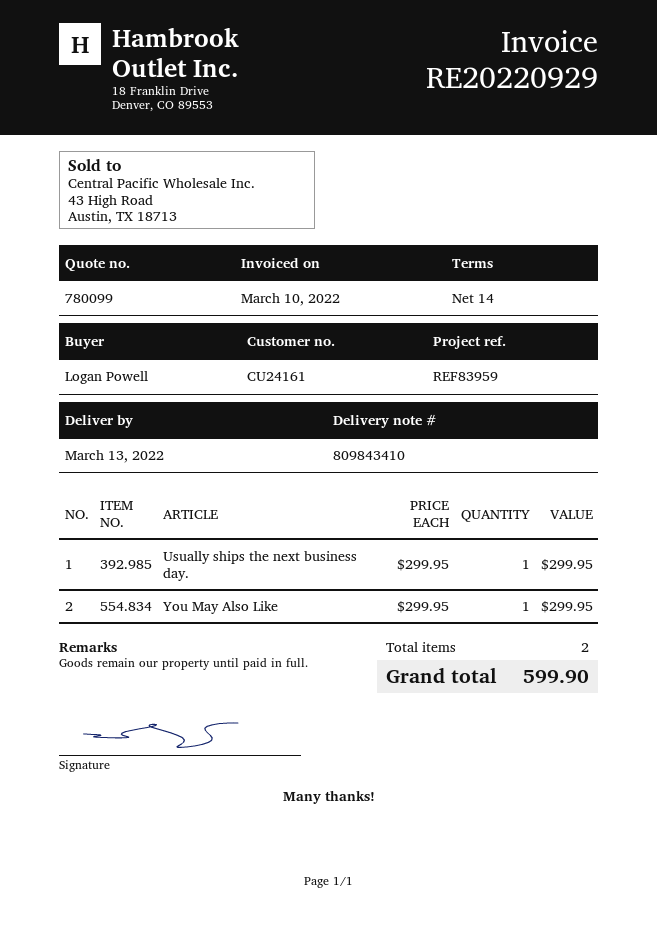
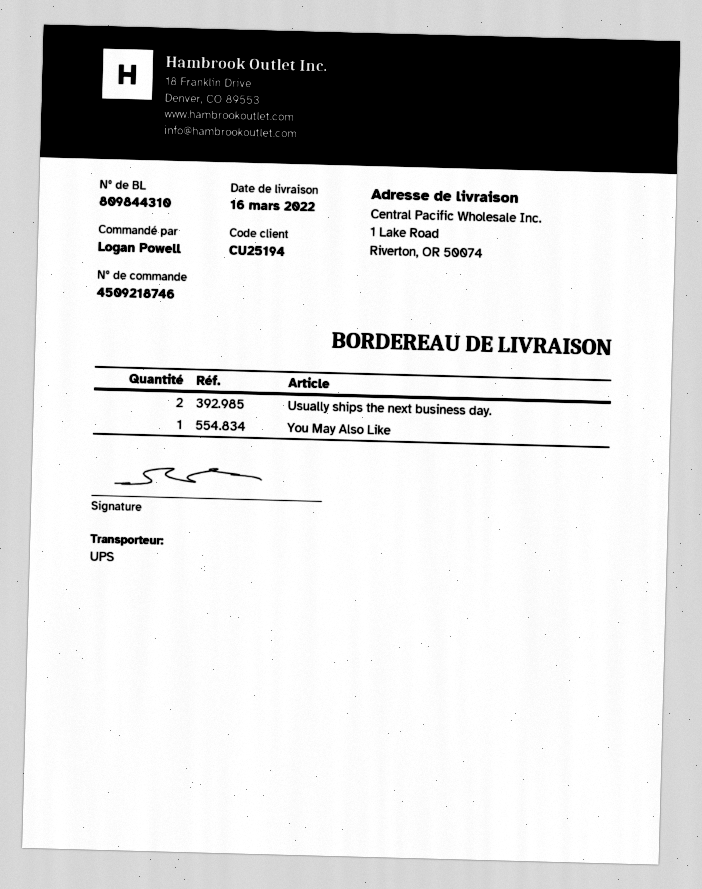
delivery note number: 809843410 -> 809844310
delivery date: 2022-03-13 -> 2022-03-16
customer number: CU24161 -> CU25194
Usually ships the next business day.: 1 -> 2

